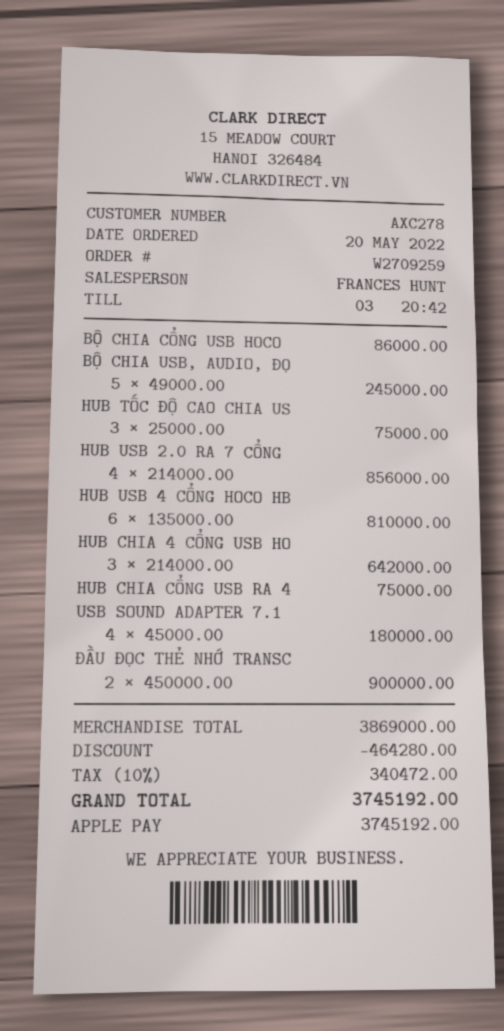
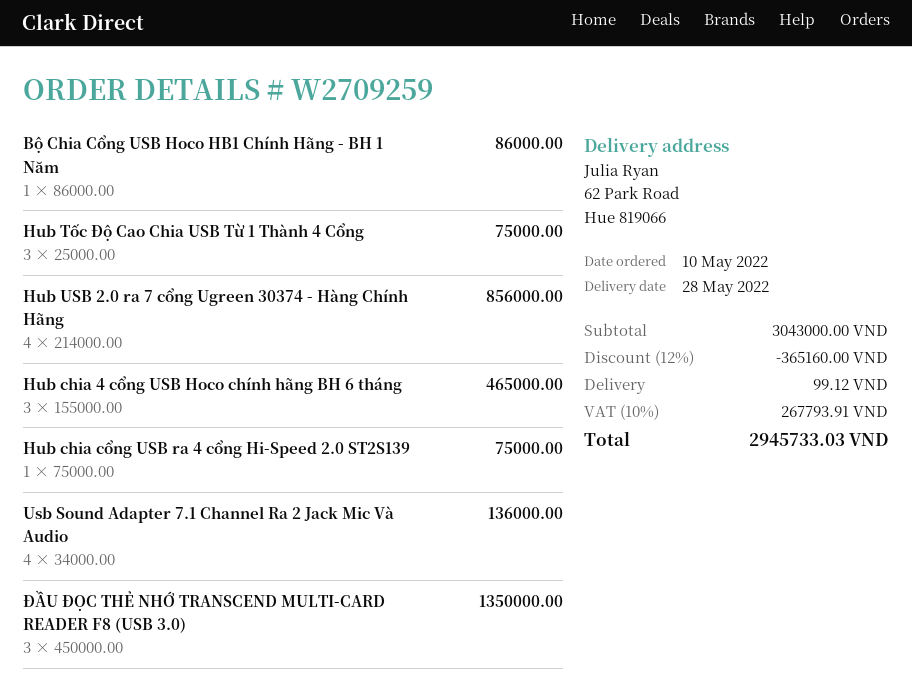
order date: 2022-05-20 -> 2022-05-10
BỘ CHIA USB, AUDIO, ĐỌ: 5 x 49000.00 = 245000.00 -> none
HUB USB 4 CỔNG HOCO HB: 6 x 135000.00 = 810000.00 -> none
HUB CHIA 4 CỔNG USB HO: 3 x 214000.00 = 642000.00 -> 3 x 155000.00 = 465000.00
USB SOUND ADAPTER 7.1: 4 x 45000.00 = 180000.00 -> 4 x 34000.00 = 136000.00
ĐẦU ĐỌC THẺ NHỚ TRANSC: 2 x 450000.00 = 900000.00 -> 3 x 450000.00 = 1350000.00
subtotal: 3869000.00 -> 3043000.00
discount: 464280.00 -> 365160.00
shipping: none -> 99.12
tax: 10% = 340472.00 -> 10% = 267793.91
total: 3745192.00 -> 2945733.03

